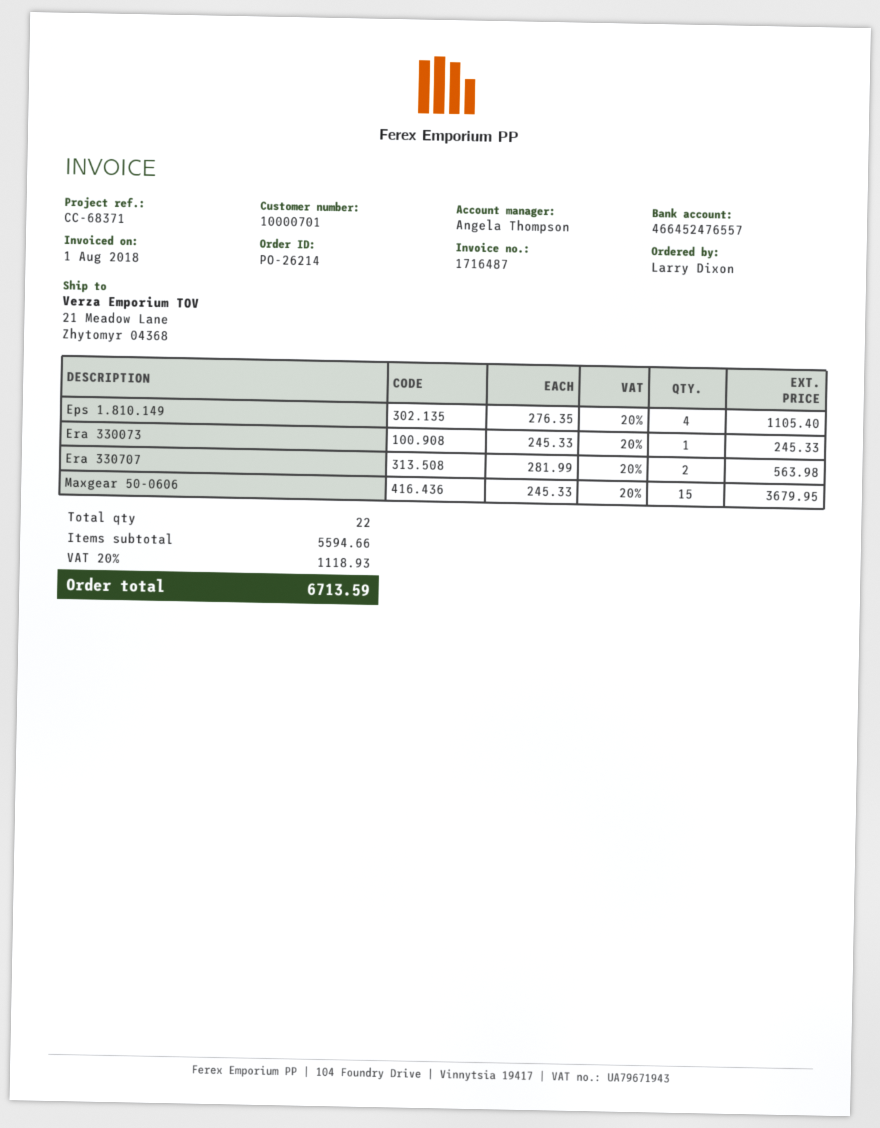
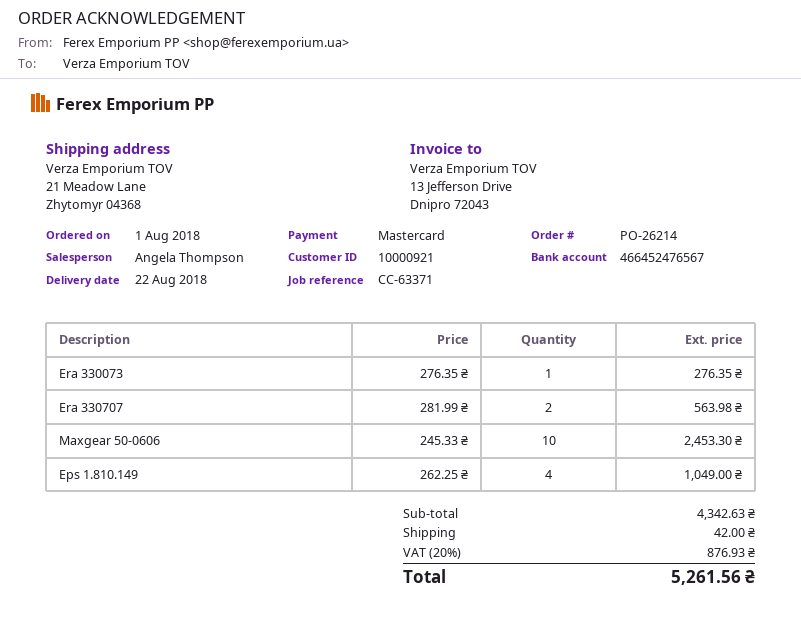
customer number: 10000701 -> 10000921
reference: CC-68371 -> CC-63371
bank account: 466452476557 -> 466452476567
Eps 1.810.149: 4 x 276.35 = 1105.40 -> 4 x 262.25 = 1049.00
Era 330073: 1 x 245.33 = 245.33 -> 1 x 276.35 = 276.35
Maxgear 50-0606: 15 x 245.33 = 3679.95 -> 10 x 245.33 = 2453.30
subtotal: 5594.66 -> 4342.63
shipping: none -> 42.00
tax: 20% = 1118.93 -> 20% = 876.93
total: 6713.59 -> 5261.56

